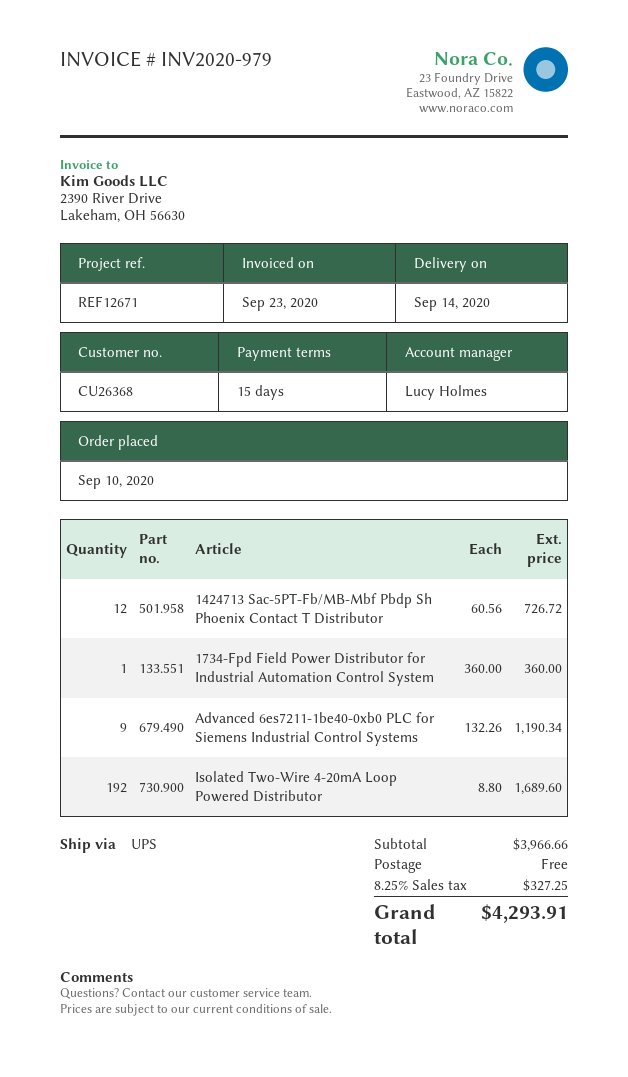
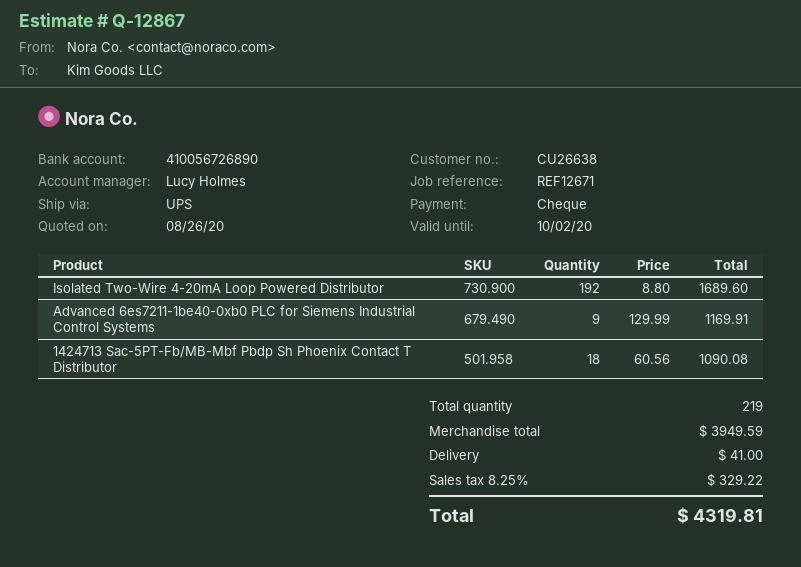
customer number: CU26368 -> CU26638
1424713 Sac-5PT-Fb/MB-Mbf Pbdp Sh Phoenix Contact T Distributor: 12 x 60.56 = 726.72 -> 18 x 60.56 = 1090.08
1734-Fpd Field Power Distributor for Industrial Automation Control System: 1 x 360.00 = 360.00 -> none
Advanced 6es7211-1be40-0xb0 PLC for Siemens Industrial Control Systems: 9 x 132.26 = 1190.34 -> 9 x 129.99 = 1169.91
subtotal: 3966.66 -> 3949.59
shipping: 0.00 -> 41.00
tax: 8.25% = 327.25 -> 8.25% = 329.22
total: 4293.91 -> 4319.81

